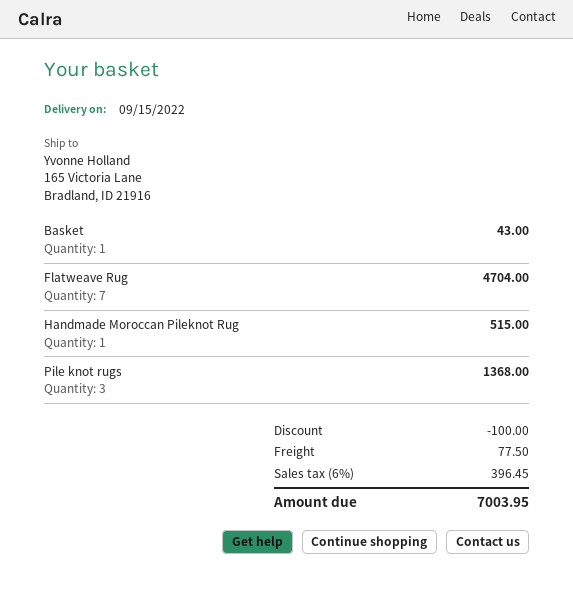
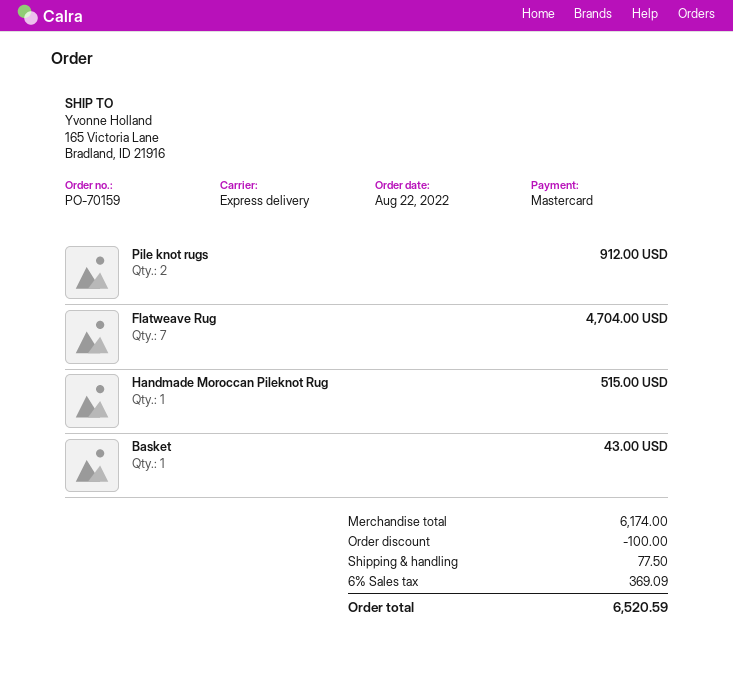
Pile knot rugs: 3 for 1368.00 -> 2 for 912.00
tax: 6% = 396.45 -> 6% = 369.09
total: 7003.95 -> 6520.59

